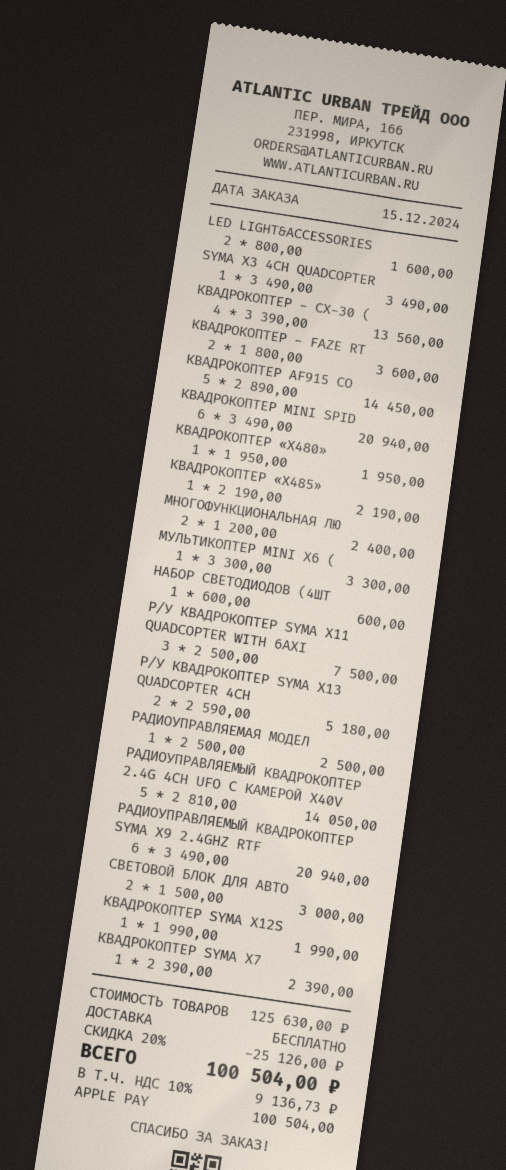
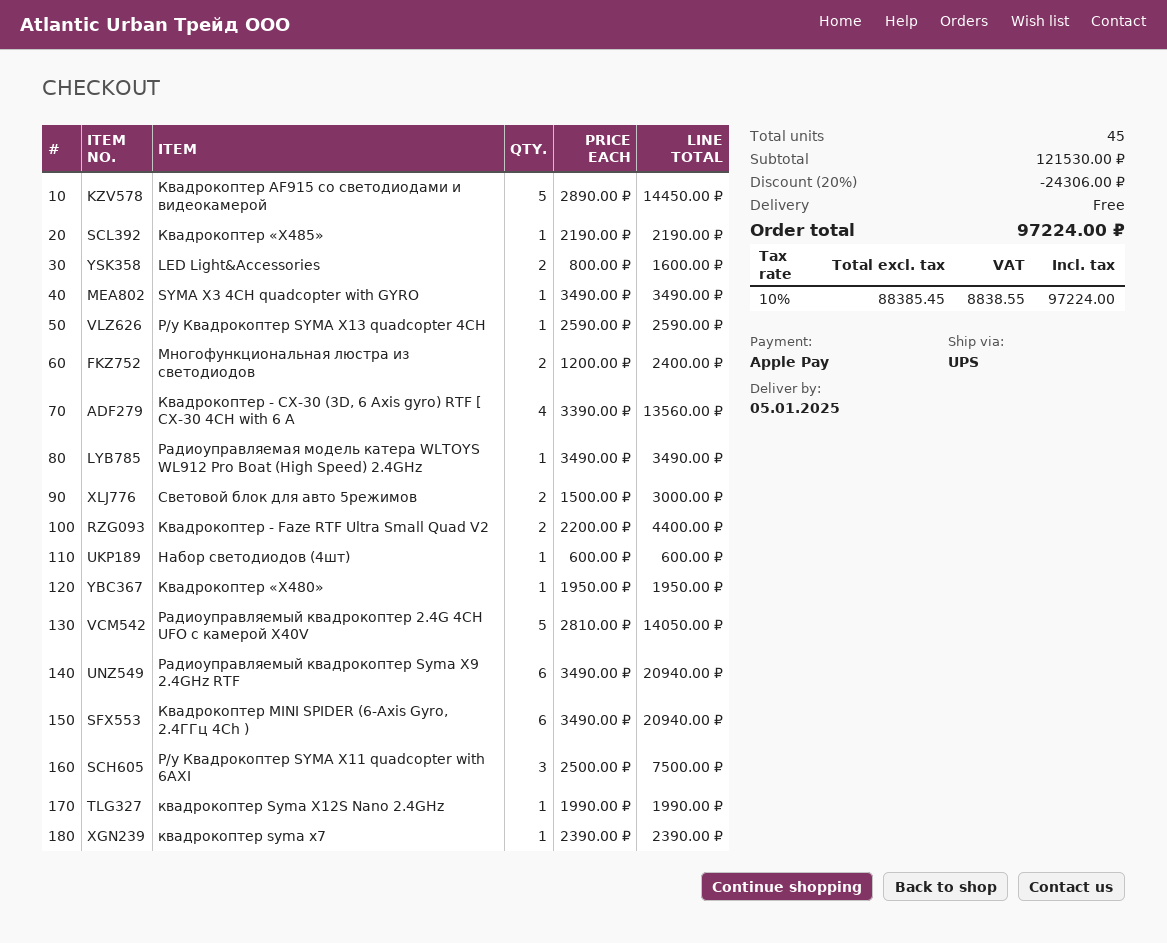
КВАДРОКОПТЕР - FAZE RT: 2 x 1800.00 = 3600.00 -> 2 x 2200.00 = 4400.00
МУЛЬТИКОПТЕР MINI X6 (: 1 x 3300.00 = 3300.00 -> none
Р/У КВАДРОКОПТЕР SYMA X13 QUADCOPTER 4CH: 2 x 2590.00 = 5180.00 -> 1 x 2590.00 = 2590.00
РАДИОУПРАВЛЯЕМАЯ МОДЕЛ: 1 x 2500.00 = 2500.00 -> 1 x 3490.00 = 3490.00
subtotal: 125630.00 -> 121530.00
discount: 20% = 25126.00 -> 20% = 24306.00
tax: 10% = 9136.73 -> 10% = 8838.55
total: 100504.00 -> 97224.00

